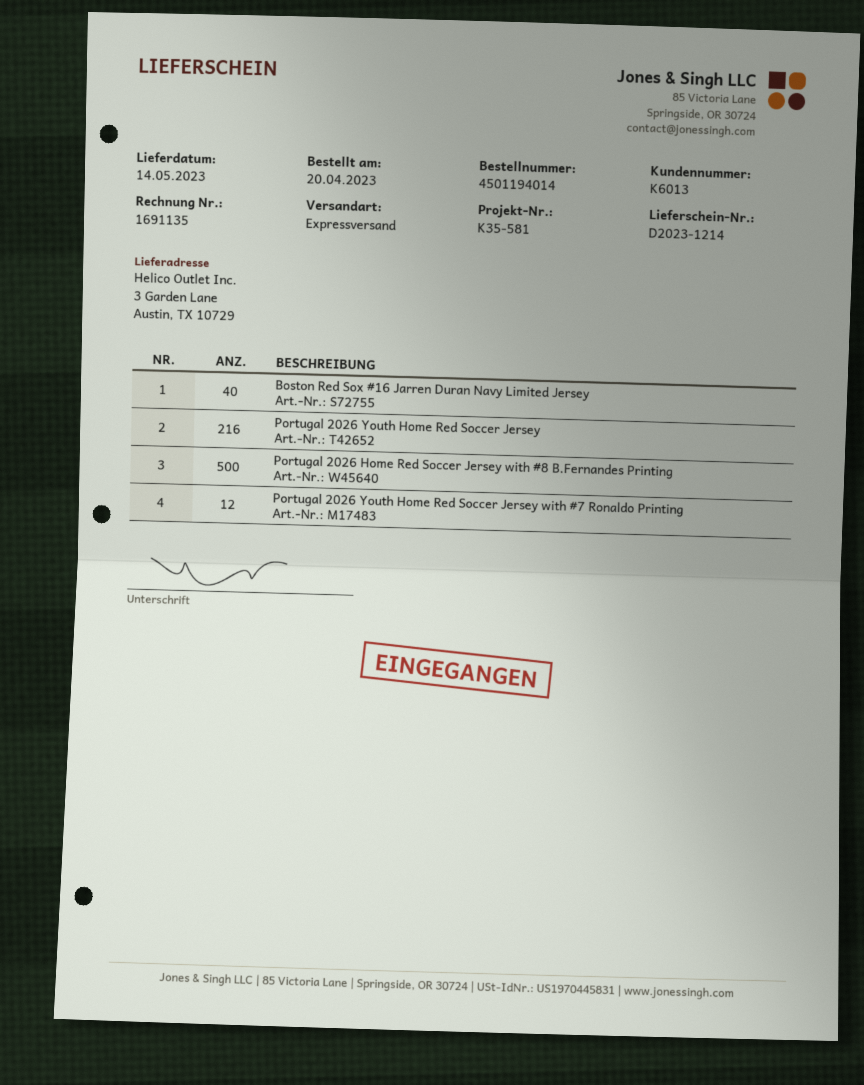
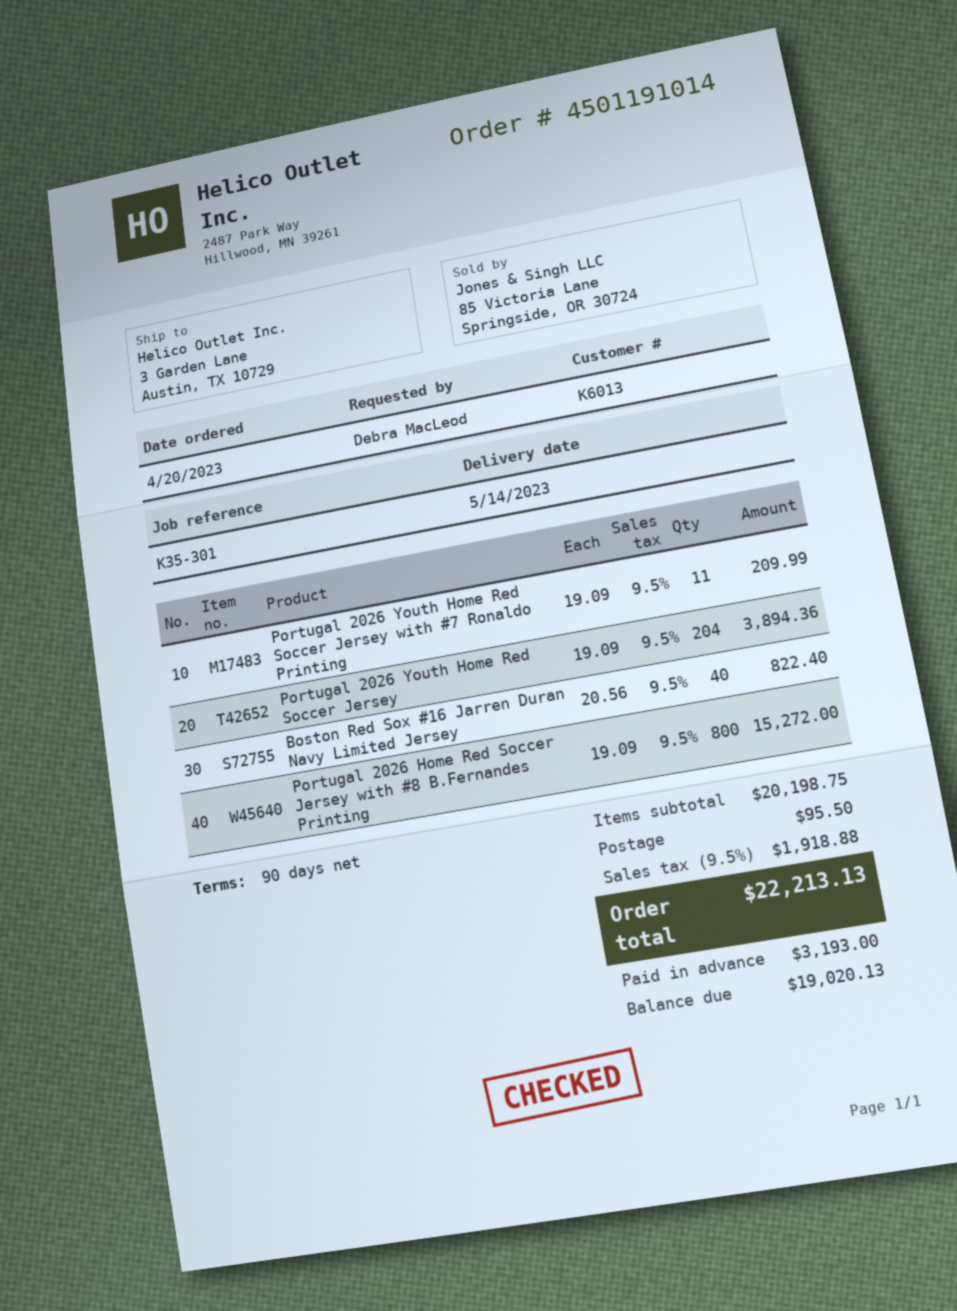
order number: 4501194014 -> 4501191014
reference: K35-581 -> K35-301
Portugal 2026 Youth Home Red Soccer Jersey: 216 -> 204
Portugal 2026 Home Red Soccer Jersey with #8 B.Fernandes Printing: 500 -> 800
Portugal 2026 Youth Home Red Soccer Jersey with #7 Ronaldo Printing: 12 -> 11

